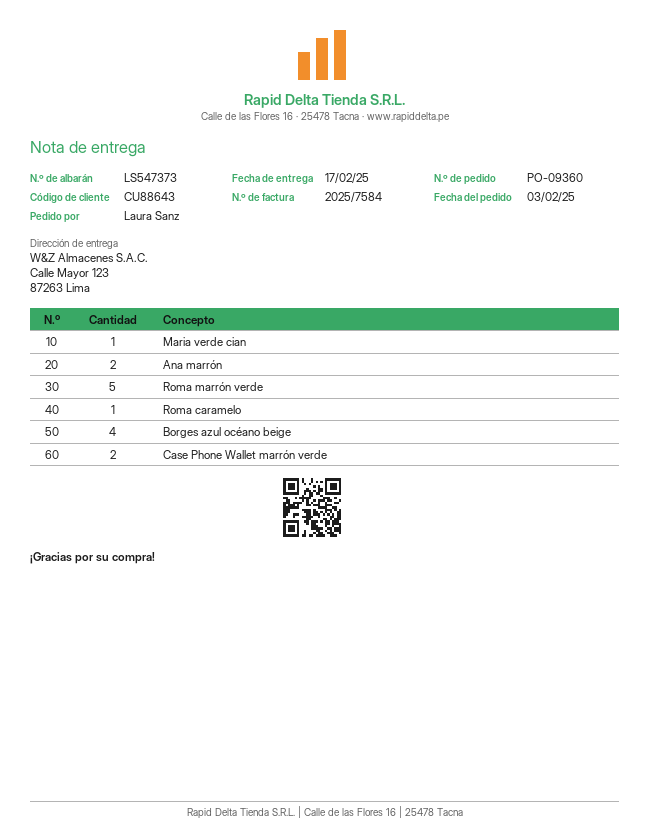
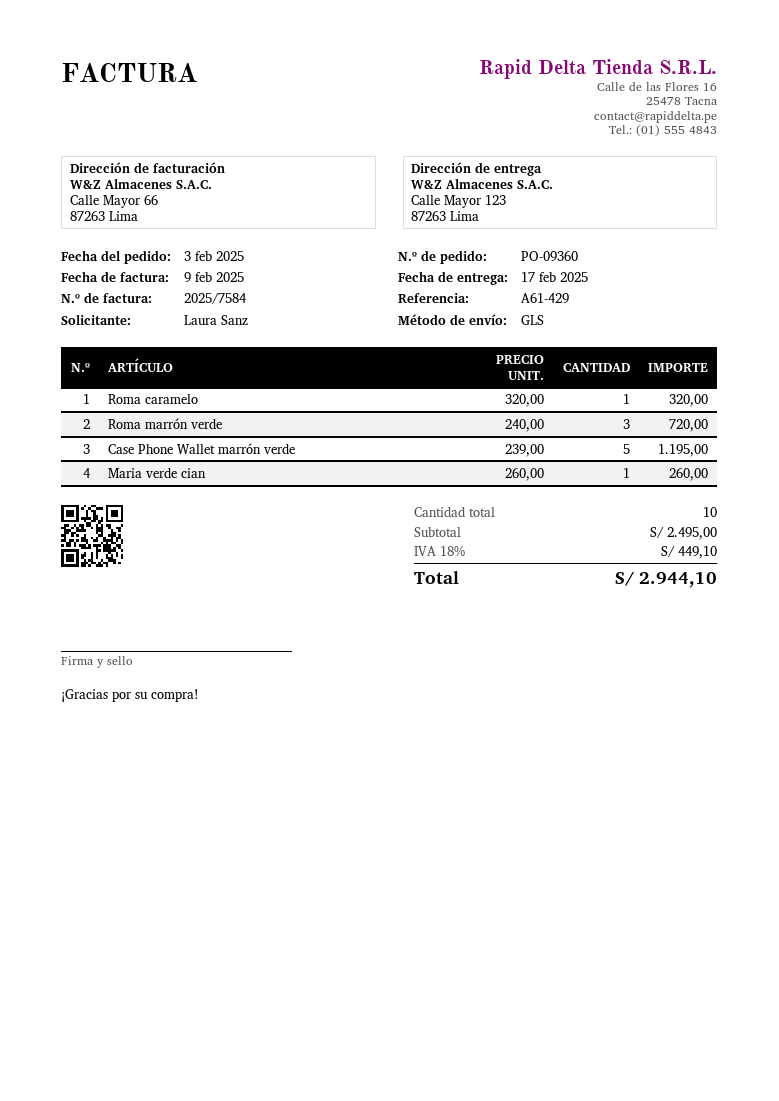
Ana marrón: 2 -> none
Roma marrón verde: 5 -> 3
Borges azul océano beige: 4 -> none
Case Phone Wallet marrón verde: 2 -> 5

